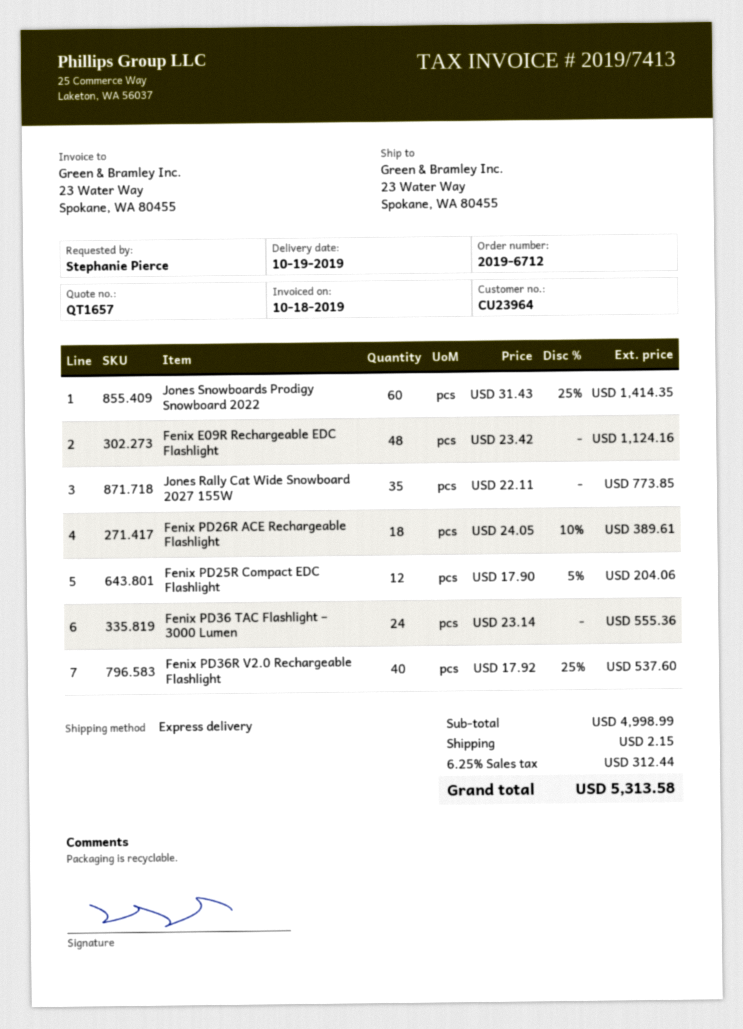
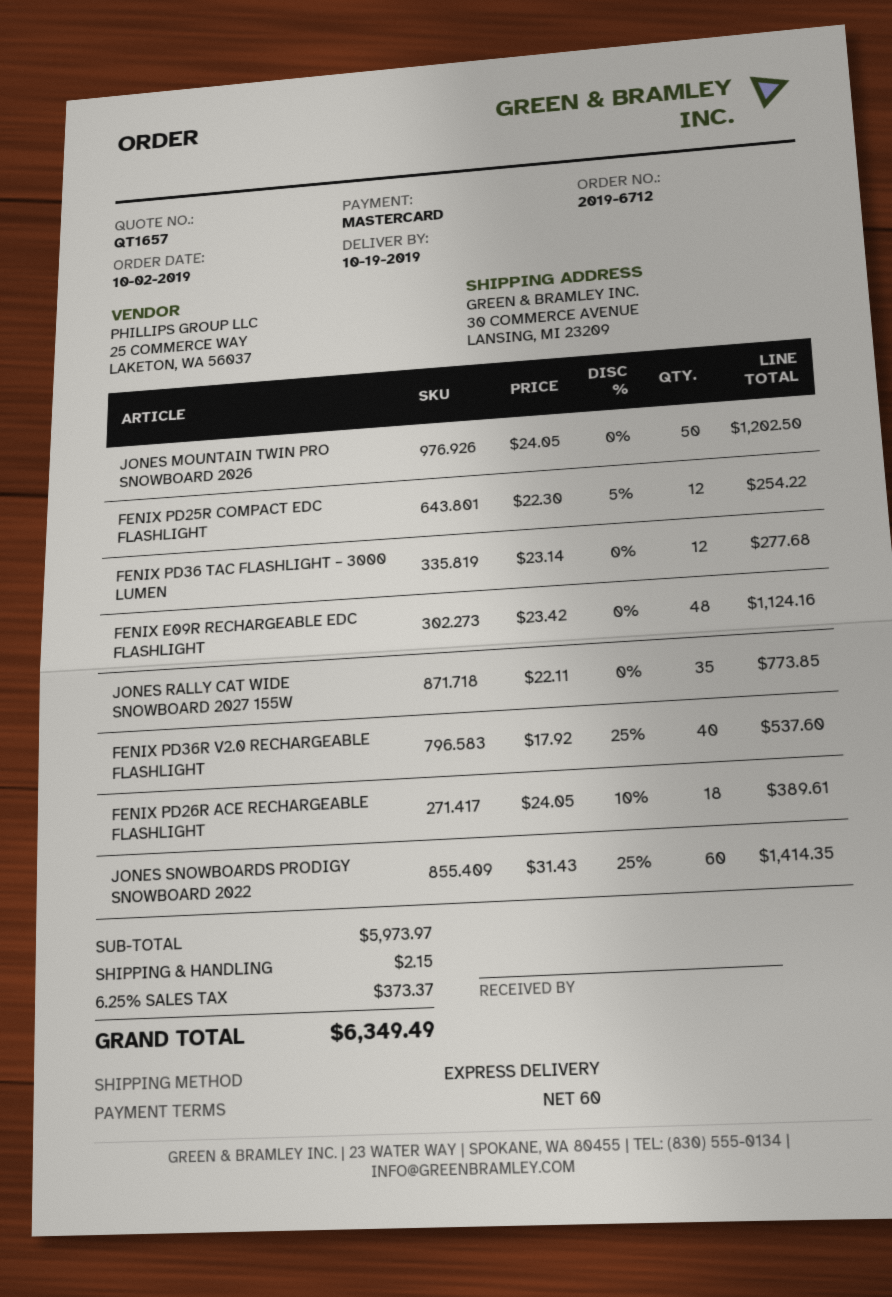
ship to: 23 Water Way, Spokane, WA 80455 -> 30 COMMERCE AVENUE, LANSING, MI 23209
Fenix PD25R Compact EDC Flashlight: 12 x 17.90 - 5% = 204.06 -> 12 x 22.30 - 5% = 254.22
Fenix PD36 TAC Flashlight – 3000 Lumen: 24 x 23.14 = 555.36 -> 12 x 23.14 = 277.68
JONES MOUNTAIN TWIN PRO SNOWBOARD 2026: none -> 50 x 24.05 = 1202.50
subtotal: 4998.99 -> 5973.97
tax: 6.25% = 312.44 -> 6.25% = 373.37
total: 5313.58 -> 6349.49

